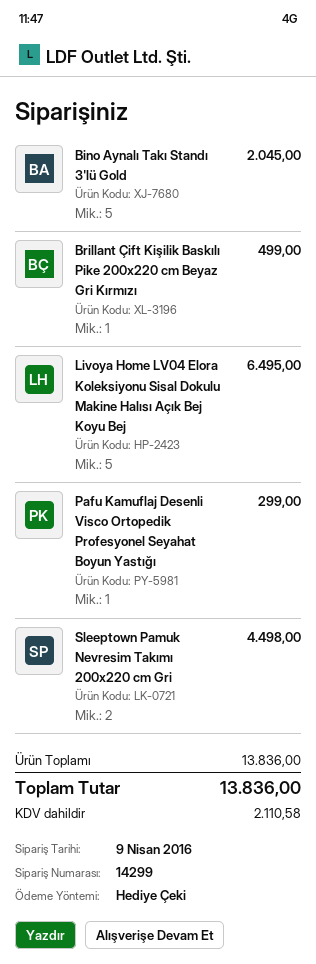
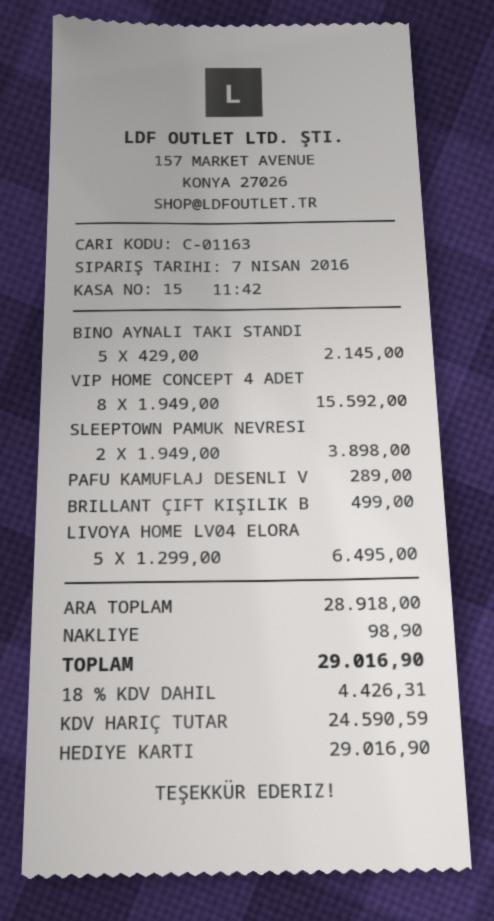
order date: 2016-04-09 -> 2016-04-07
Bino Aynalı Takı Standı 3'lü Gold: 5 for 2045.00 -> 5 for 2145.00
Pafu Kamuflaj Desenli Visco Ortopedik Profesyonel Seyahat Boyun Yastığı: 1 for 299.00 -> 1 for 289.00
Sleeptown Pamuk Nevresim Takımı 200x220 cm Gri: 2 for 4498.00 -> 2 for 3898.00
VIP HOME CONCEPT 4 ADET: none -> 8 for 15592.00
subtotal: 13836.00 -> 28918.00
shipping: none -> 98.90
tax: 2110.58 -> 4426.31
total: 13836.00 -> 29016.90

